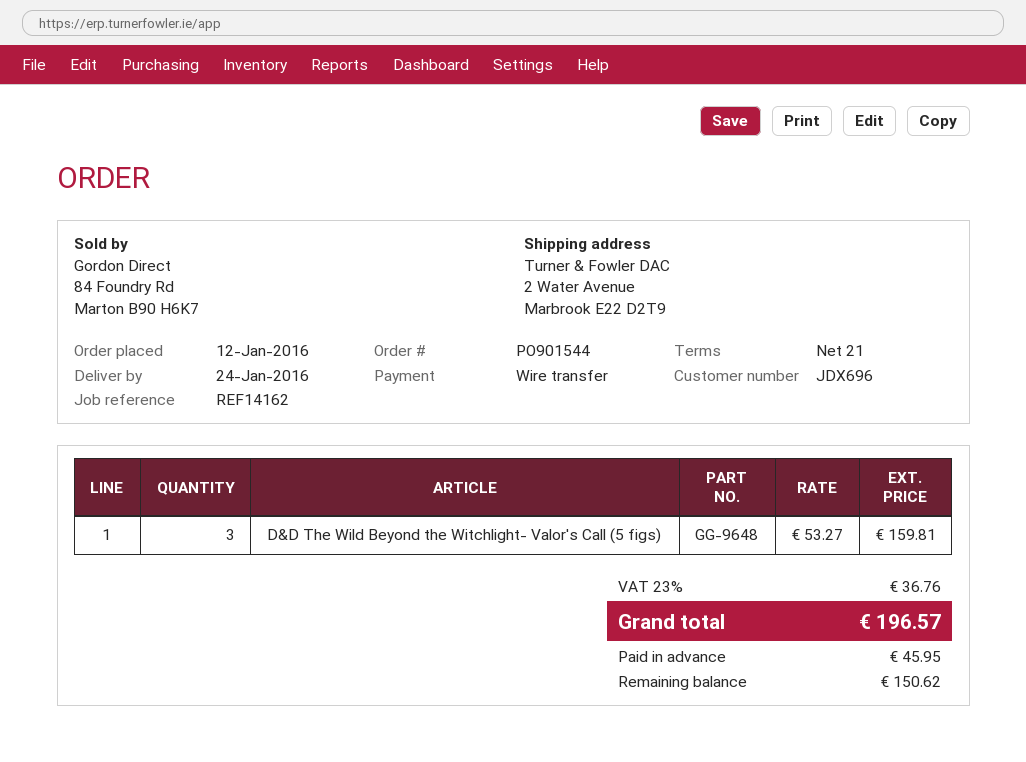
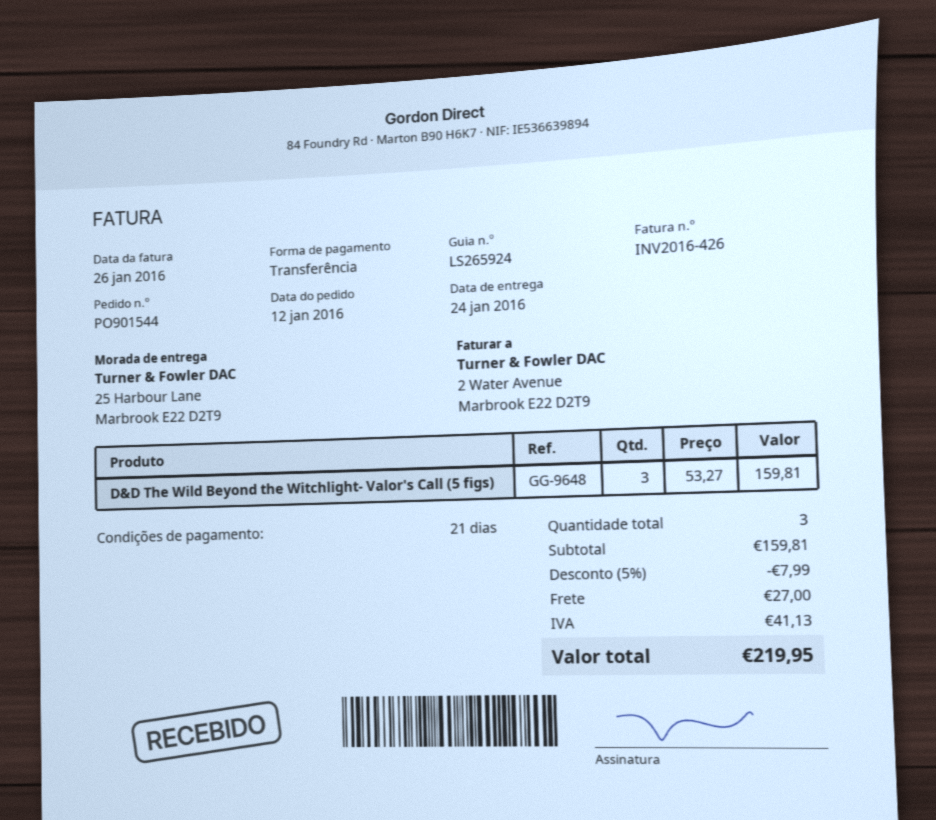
ship to: 2 Water Avenue, Marbrook E22 D2T9 -> 25 Harbour Lane, Marbrook E22 D2T9
discount: none -> 5% = 7.99
shipping: none -> 27.00
tax: 36.76 -> 41.13
total: 196.57 -> 219.95

